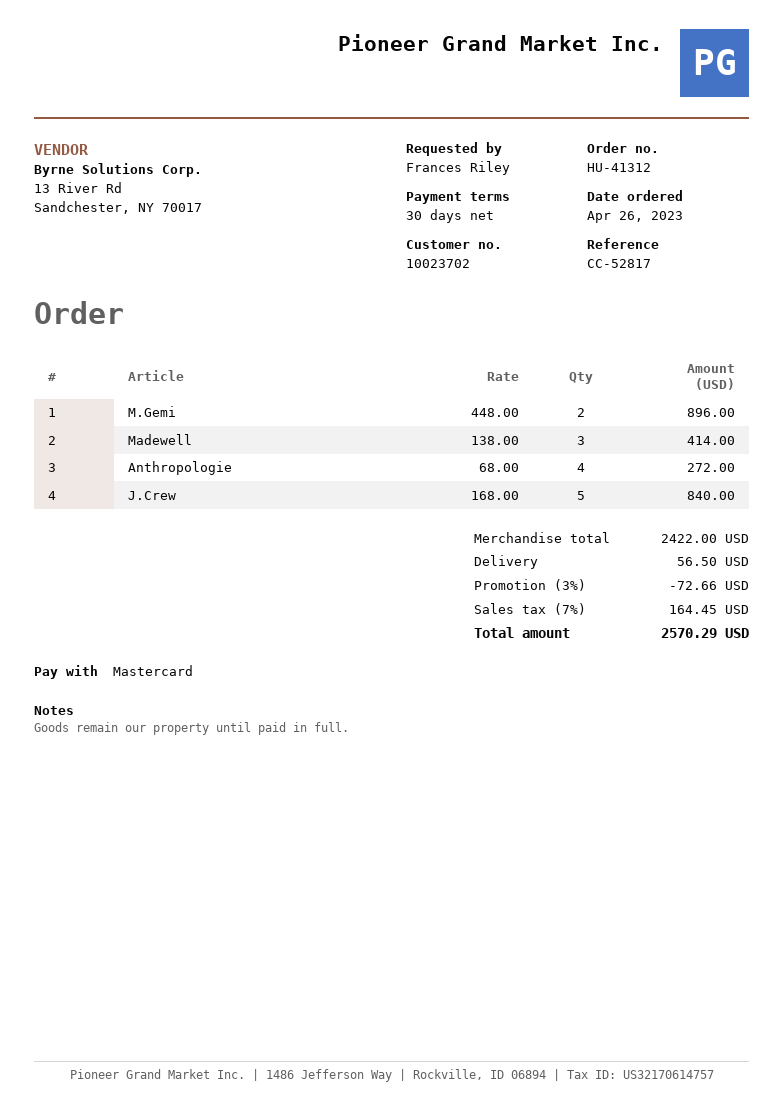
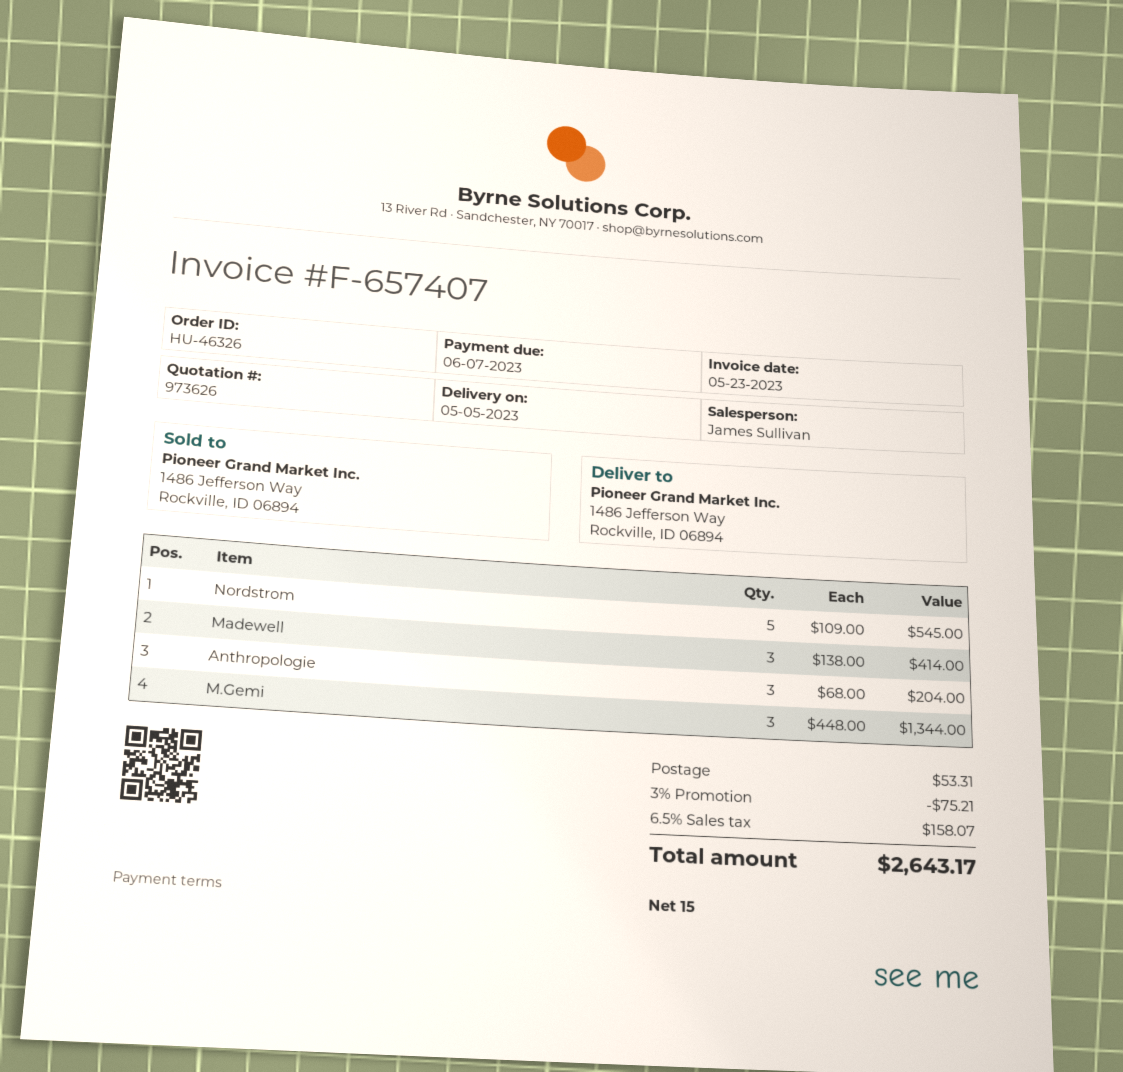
order number: HU-41312 -> HU-46326
payment terms: 30 days -> 15 days
M.Gemi: 2 x 448.00 = 896.00 -> 3 x 448.00 = 1344.00
Anthropologie: 4 x 68.00 = 272.00 -> 3 x 68.00 = 204.00
J.Crew: 5 x 168.00 = 840.00 -> none
Nordstrom: none -> 5 x 109.00 = 545.00
discount: 3% = 72.66 -> 3% = 75.21
shipping: 56.50 -> 53.31
tax: 7% = 164.45 -> 6.5% = 158.07
total: 2570.29 -> 2643.17

